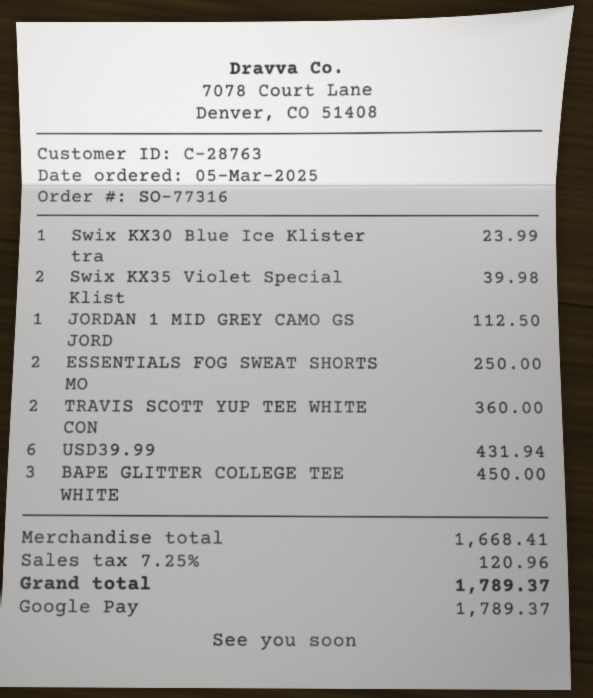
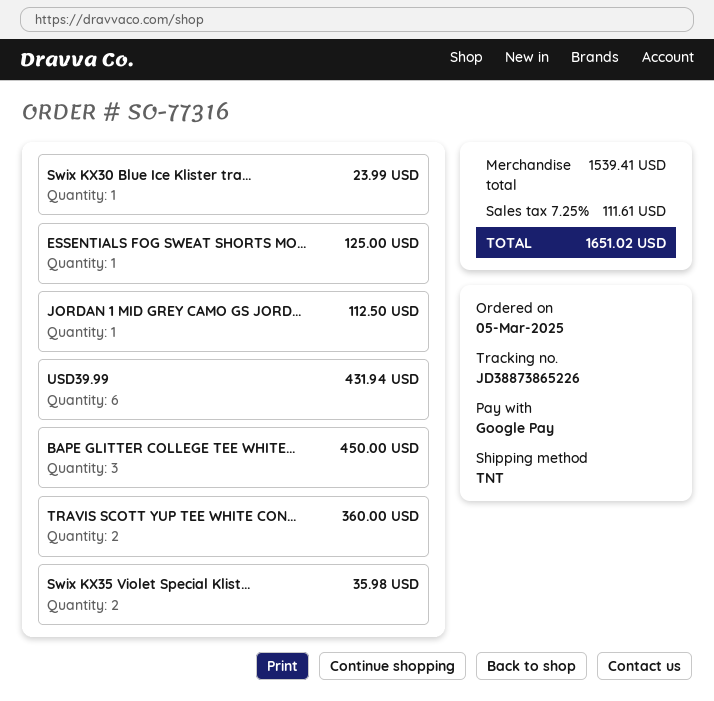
Swix KX35 Violet Special Klist: 2 for 39.98 -> 2 for 35.98
ESSENTIALS FOG SWEAT SHORTS MO: 2 for 250.00 -> 1 for 125.00
subtotal: 1668.41 -> 1539.41
tax: 7.25% = 120.96 -> 7.25% = 111.61
total: 1789.37 -> 1651.02

